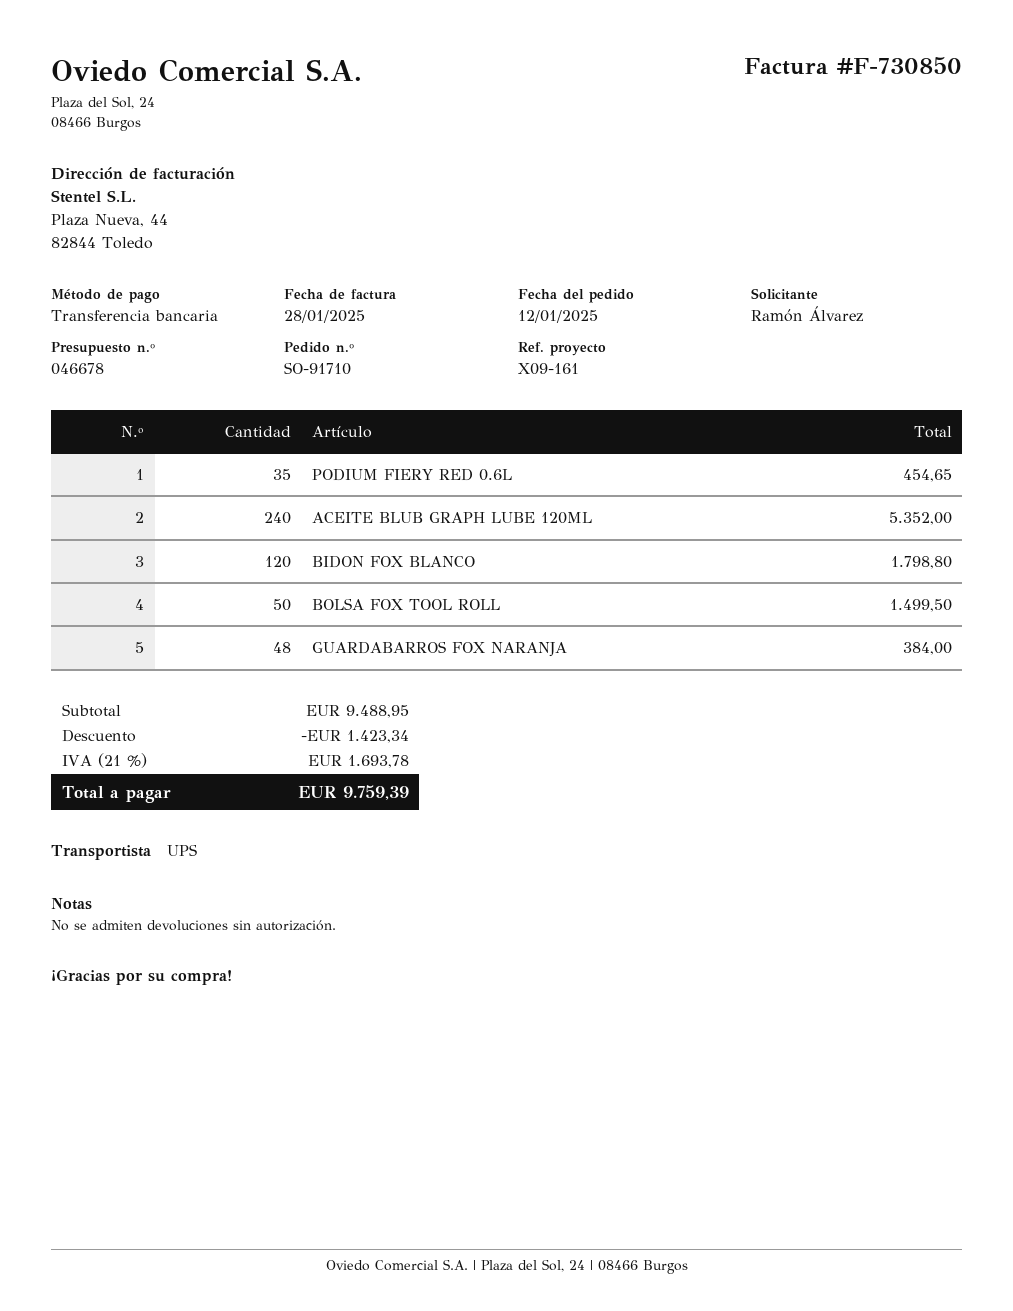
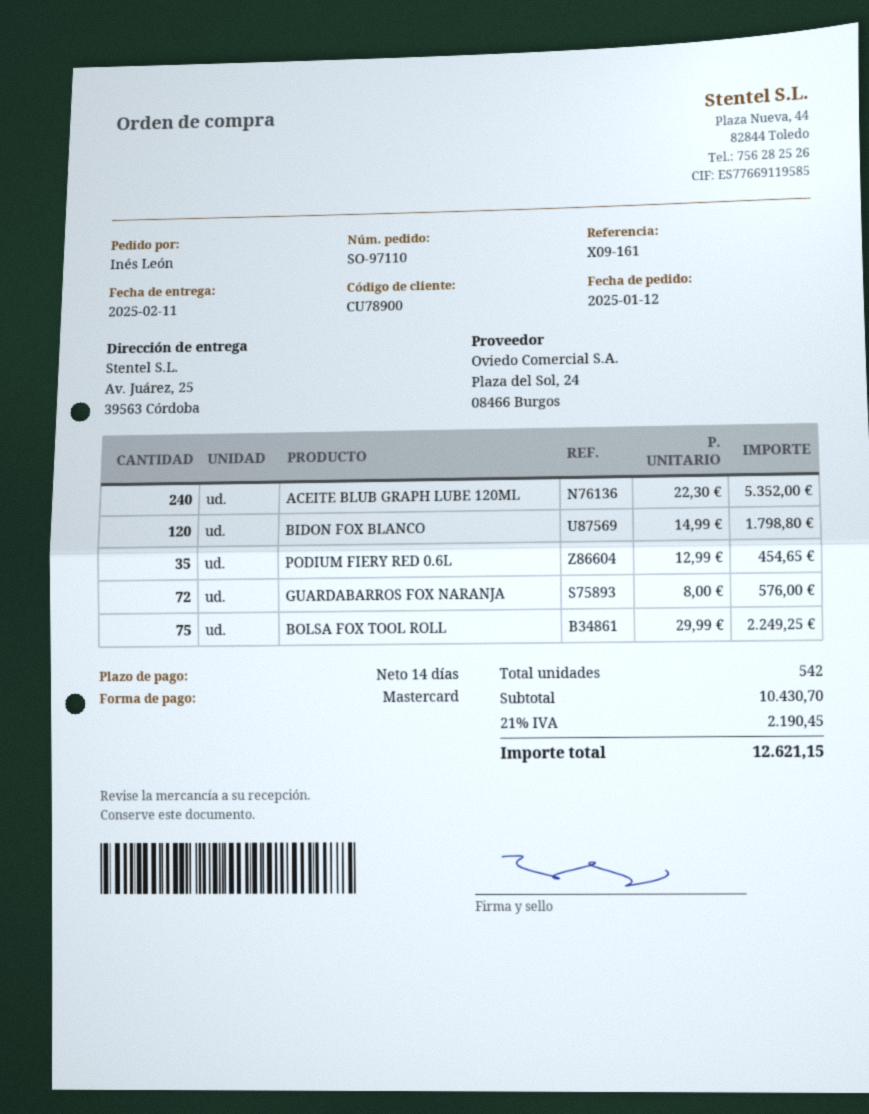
order number: SO-91710 -> SO-97110
ordered by: Ramón Álvarez -> Inés León
payment method: bank transfer -> Mastercard
BOLSA FOX TOOL ROLL: 50 for 1499.50 -> 75 for 2249.25
GUARDABARROS FOX NARANJA: 48 for 384.00 -> 72 for 576.00
subtotal: 9488.95 -> 10430.70
discount: 1423.34 -> none
tax: 21% = 1693.78 -> 21% = 2190.45
total: 9759.39 -> 12621.15

